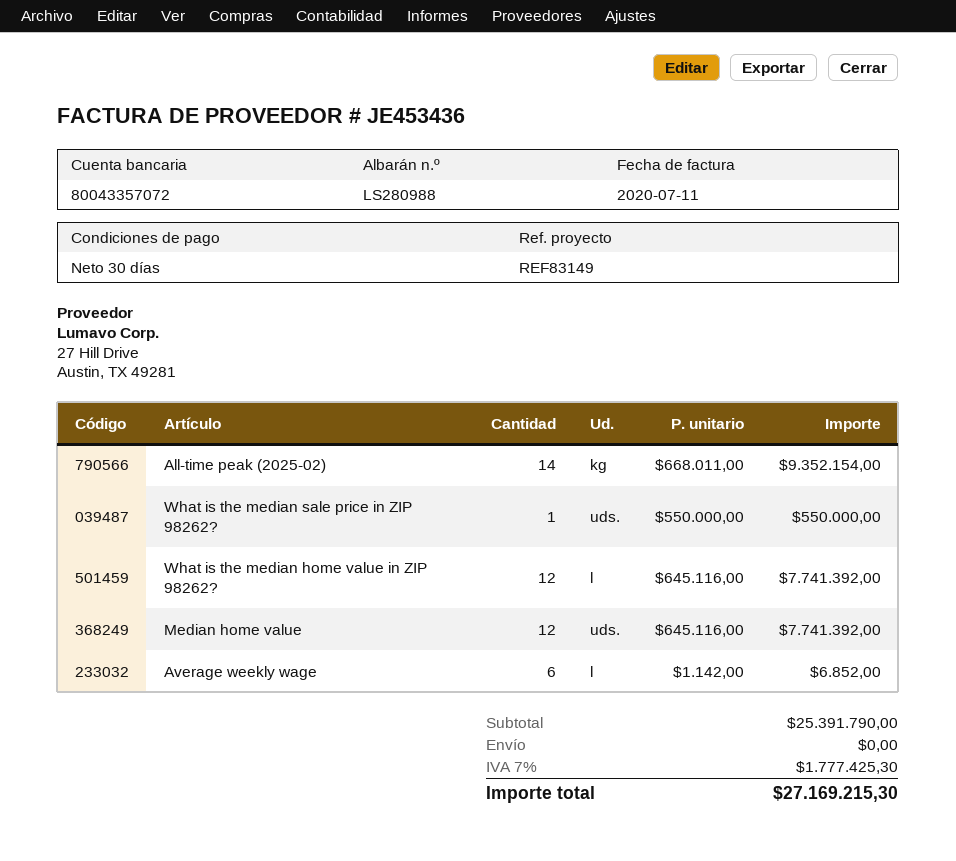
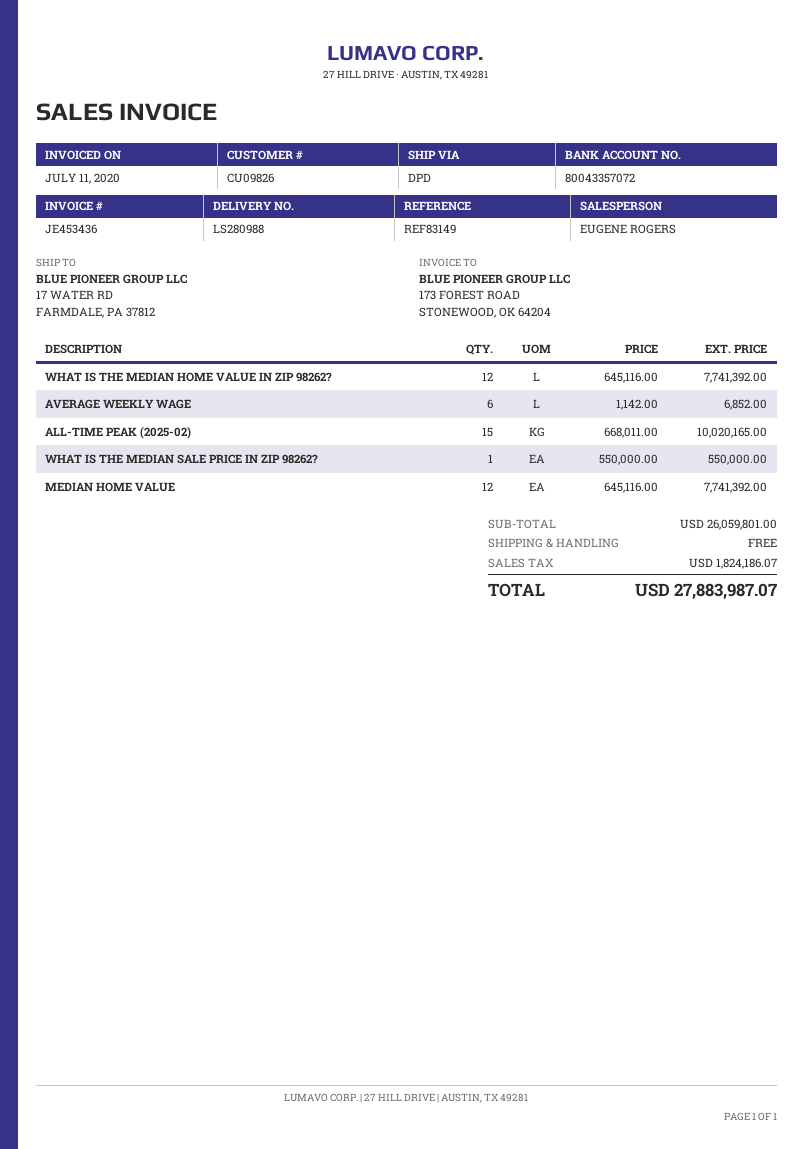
All-time peak (2025-02): 14 x 668011.00 = 9352154.00 -> 15 x 668011.00 = 10020165.00
subtotal: 25391790.00 -> 26059801.00
tax: 1777425.30 -> 1824186.07
total: 27169215.30 -> 27883987.07

